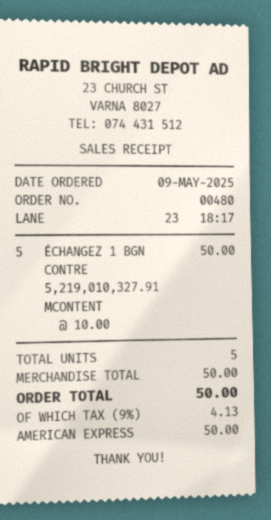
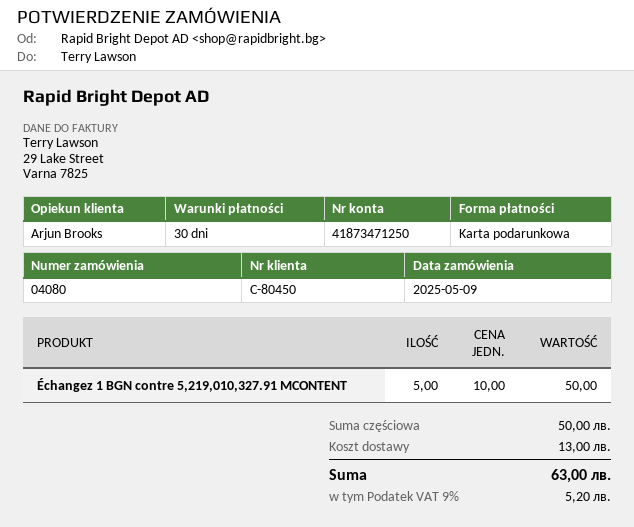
order number: 00480 -> 04080
payment method: American Express -> gift card
shipping: none -> 13.00
tax: 9% = 4.13 -> 9% = 5.20
total: 50.00 -> 63.00

